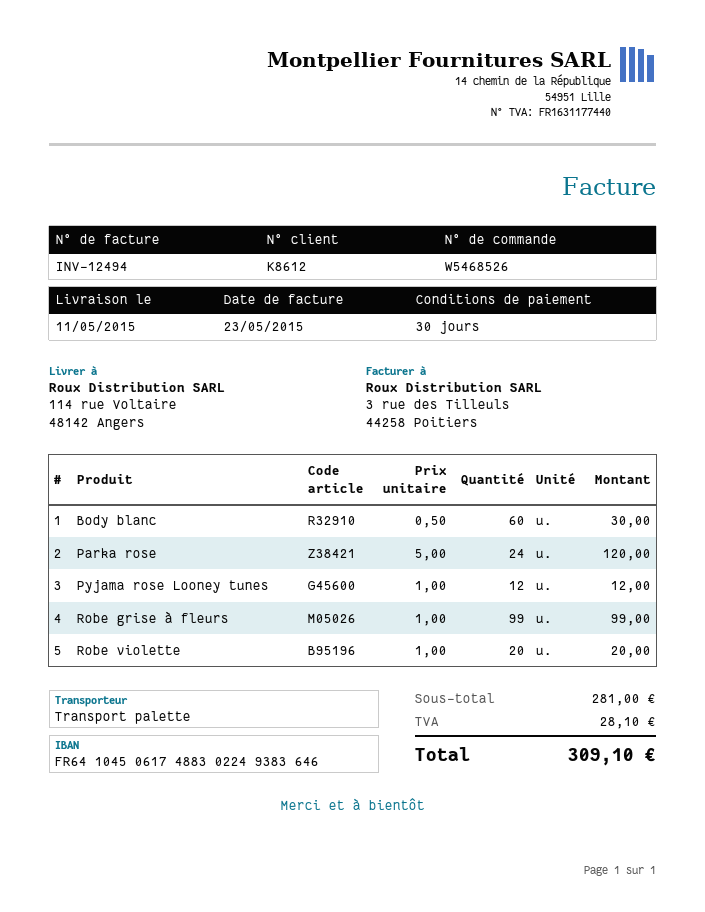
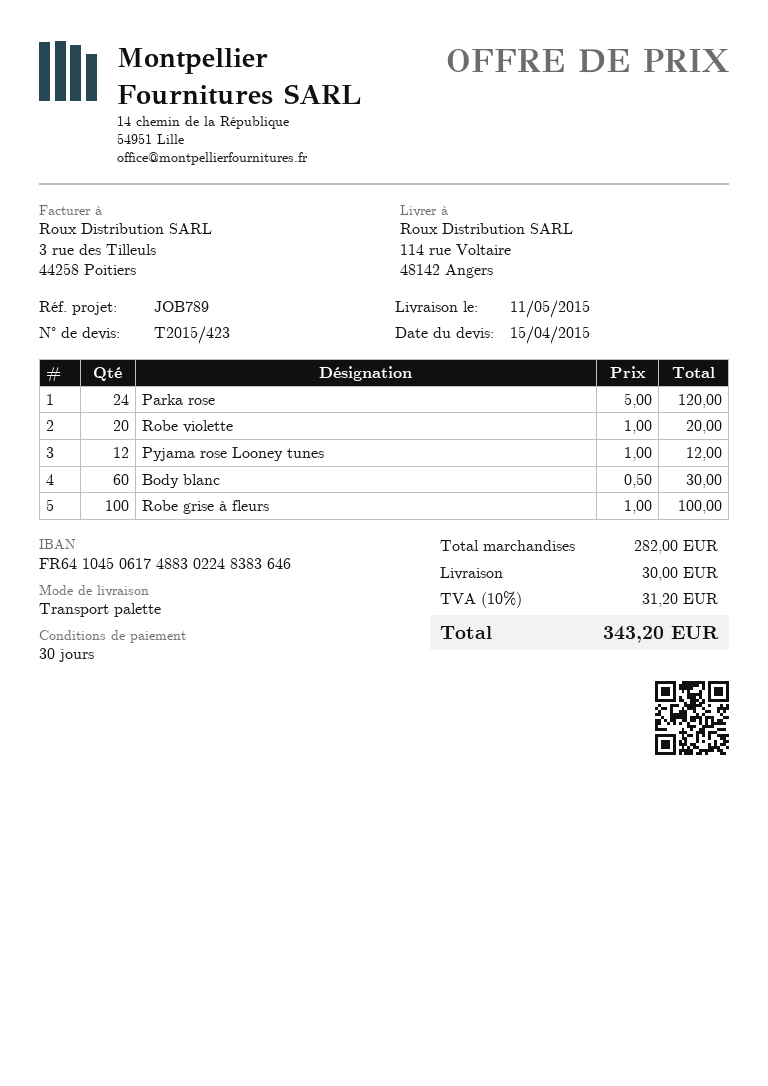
bank account: FR6410450617488302249383646 -> FR6410450617488302248383646
Robe grise à fleurs: 99 x 1.00 = 99.00 -> 100 x 1.00 = 100.00
subtotal: 281.00 -> 282.00
shipping: none -> 30.00
tax: 28.10 -> 31.20
total: 309.10 -> 343.20

